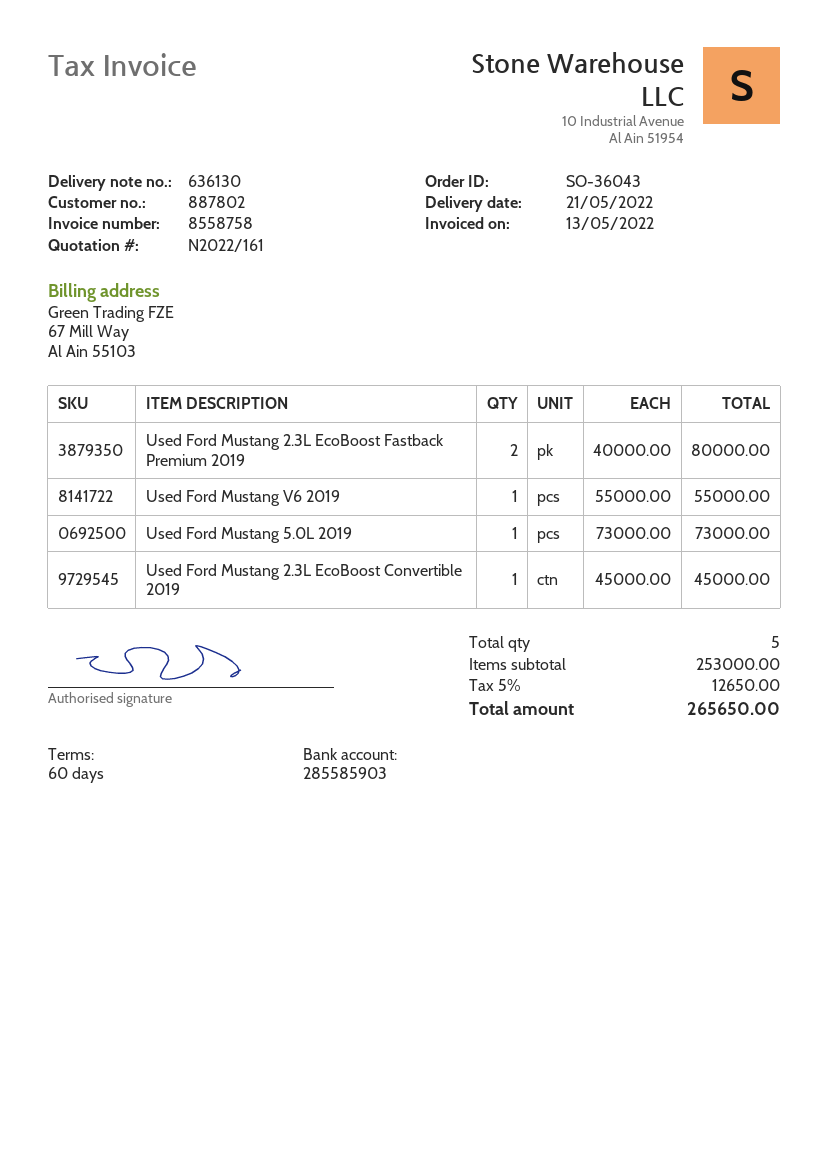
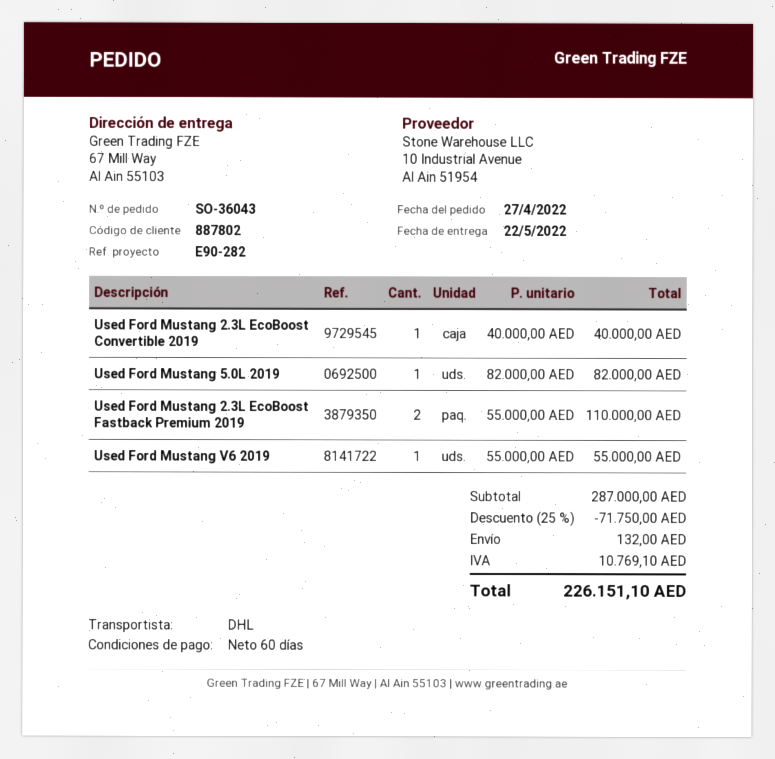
delivery date: 2022-05-21 -> 2022-05-22
Used Ford Mustang 2.3L EcoBoost Fastback Premium 2019: 2 x 40000.00 = 80000.00 -> 2 x 55000.00 = 110000.00
Used Ford Mustang 5.0L 2019: 1 x 73000.00 = 73000.00 -> 1 x 82000.00 = 82000.00
Used Ford Mustang 2.3L EcoBoost Convertible 2019: 1 x 45000.00 = 45000.00 -> 1 x 40000.00 = 40000.00
subtotal: 253000.00 -> 287000.00
discount: none -> 25% = 71750.00
shipping: none -> 132.00
tax: 12650.00 -> 10769.10
total: 265650.00 -> 226151.10

